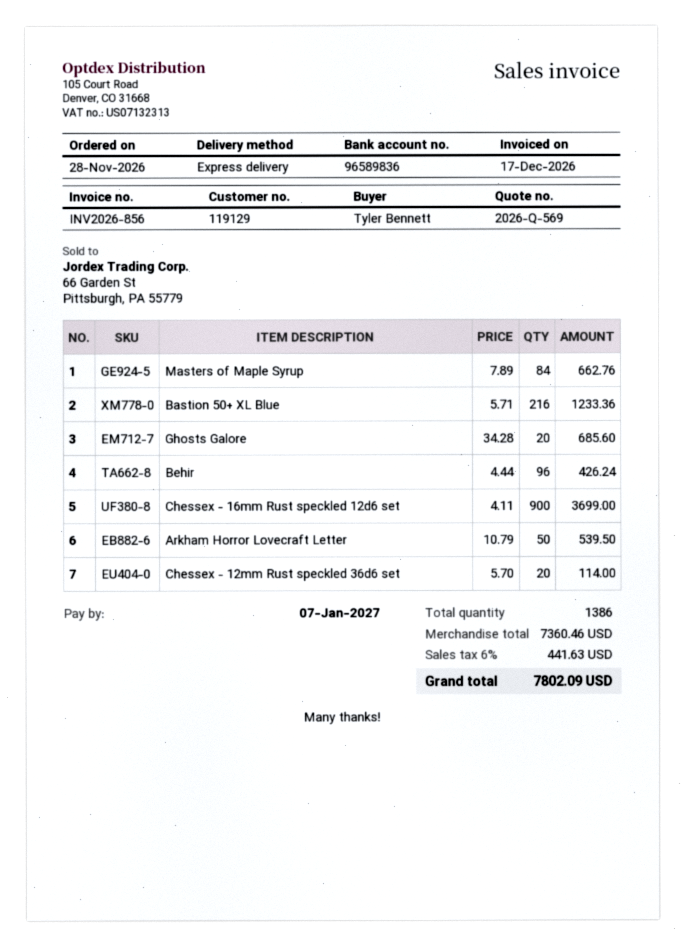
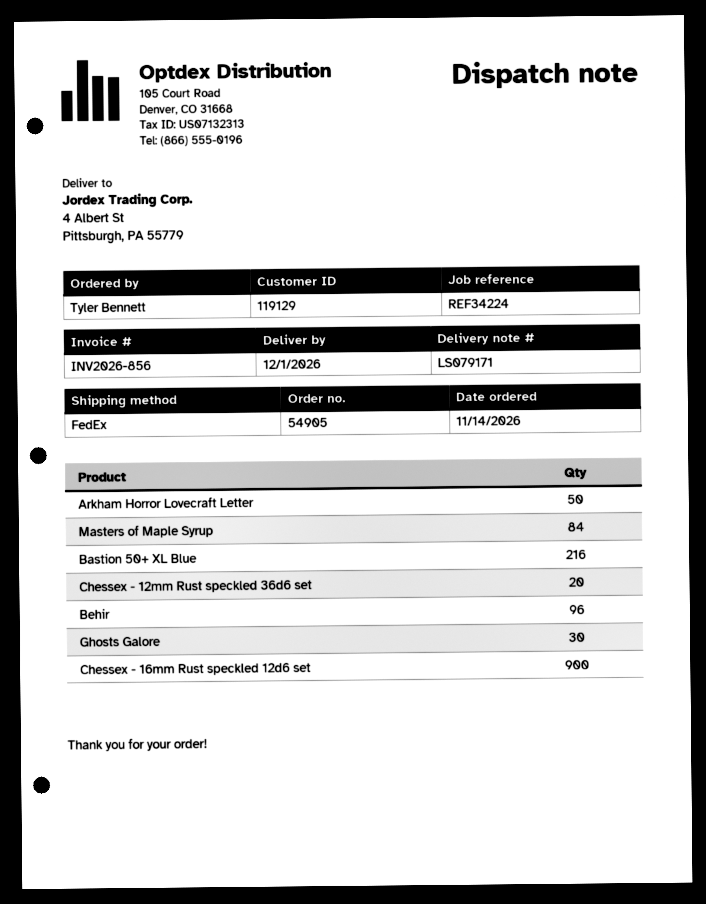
order date: 2026-11-28 -> 2026-11-14
shipping method: express -> FedEx
Ghosts Galore: 20 -> 30

